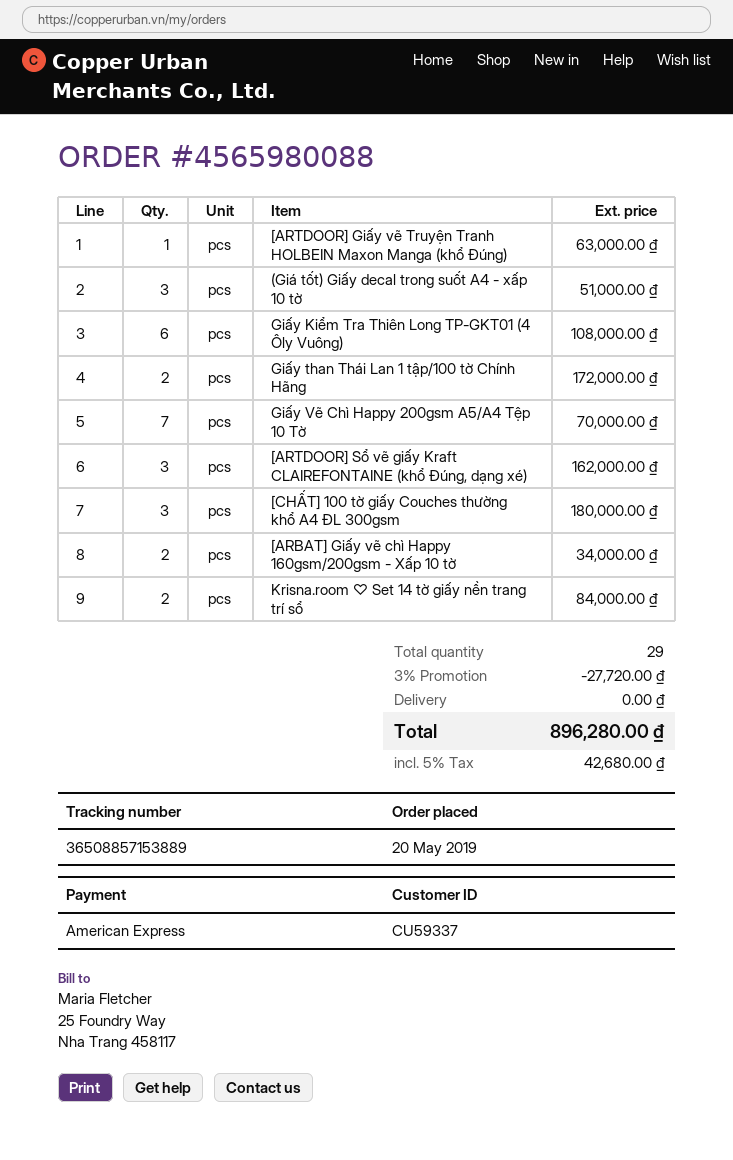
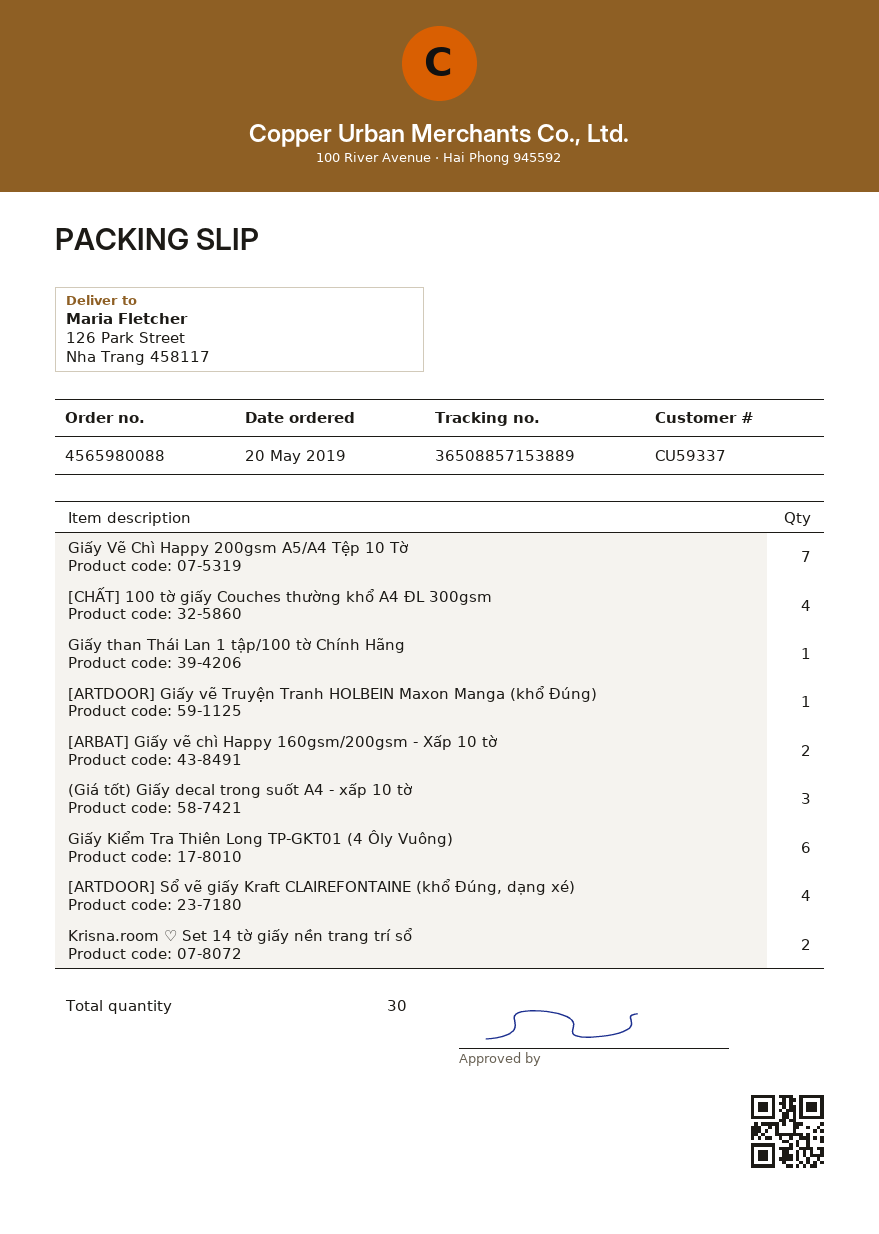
Giấy than Thái Lan 1 tập/100 tờ Chính Hãng: 2 -> 1
[ARTDOOR] Sổ vẽ giấy Kraft CLAIREFONTAINE (khổ Đúng, dạng xé): 3 -> 4
[CHẤT] 100 tờ giấy Couches thường khổ A4 ĐL 300gsm: 3 -> 4
total quantity: 29 -> 30

